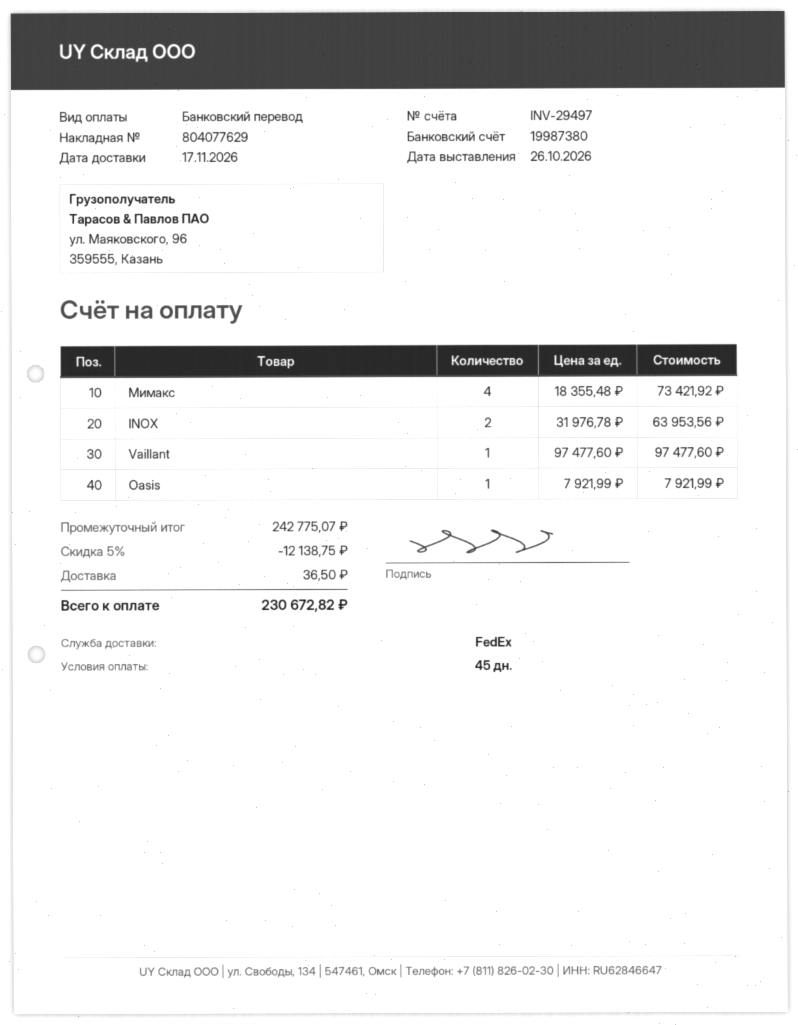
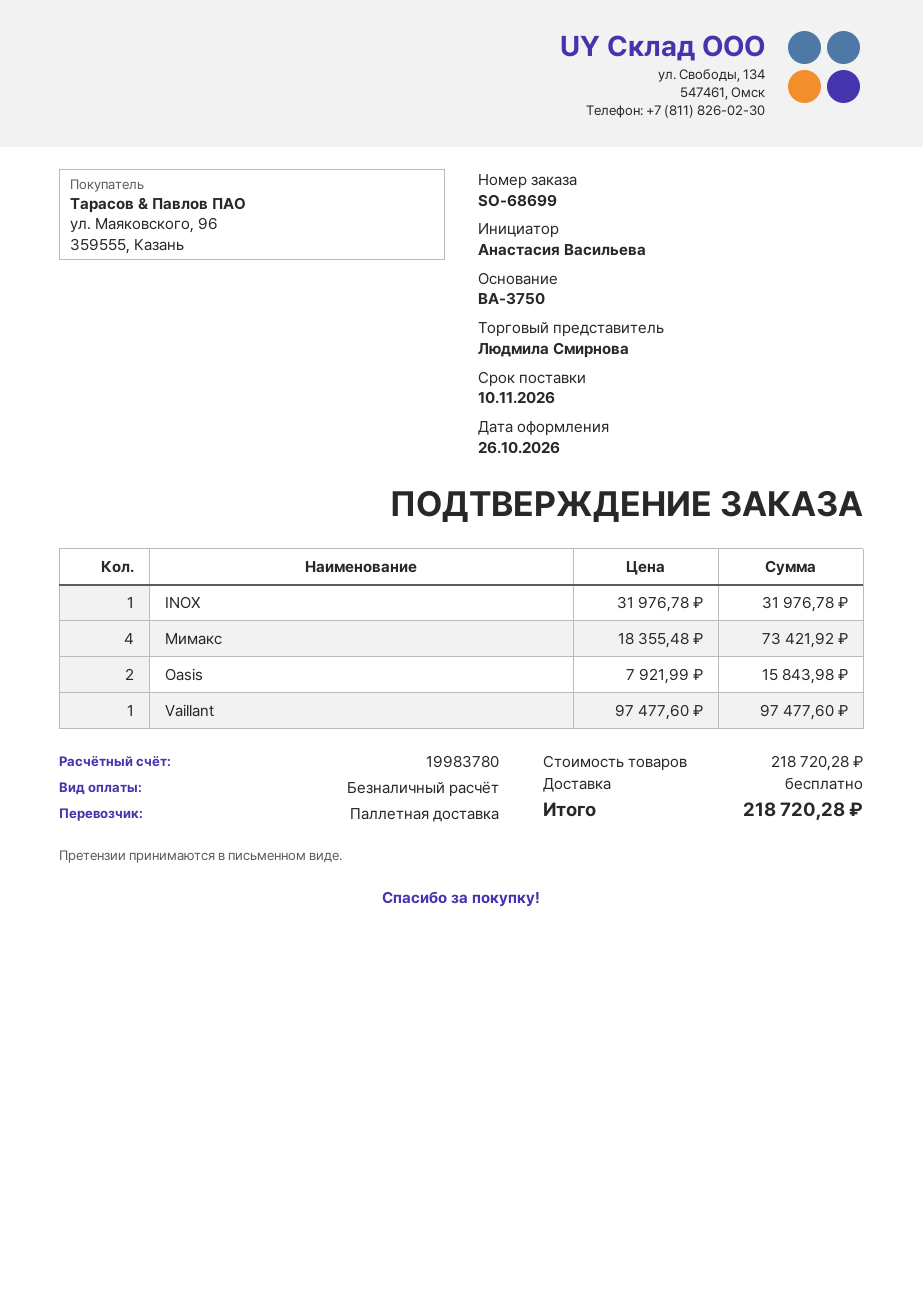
delivery date: 2026-11-17 -> 2026-11-10
bank account: 19987380 -> 19983780
shipping method: FedEx -> pallet freight
INOX: 2 x 31976.78 = 63953.56 -> 1 x 31976.78 = 31976.78
Oasis: 1 x 7921.99 = 7921.99 -> 2 x 7921.99 = 15843.98
subtotal: 242775.07 -> 218720.28
discount: 5% = 12138.75 -> none
shipping: 36.50 -> 0.00
total: 230672.82 -> 218720.28

